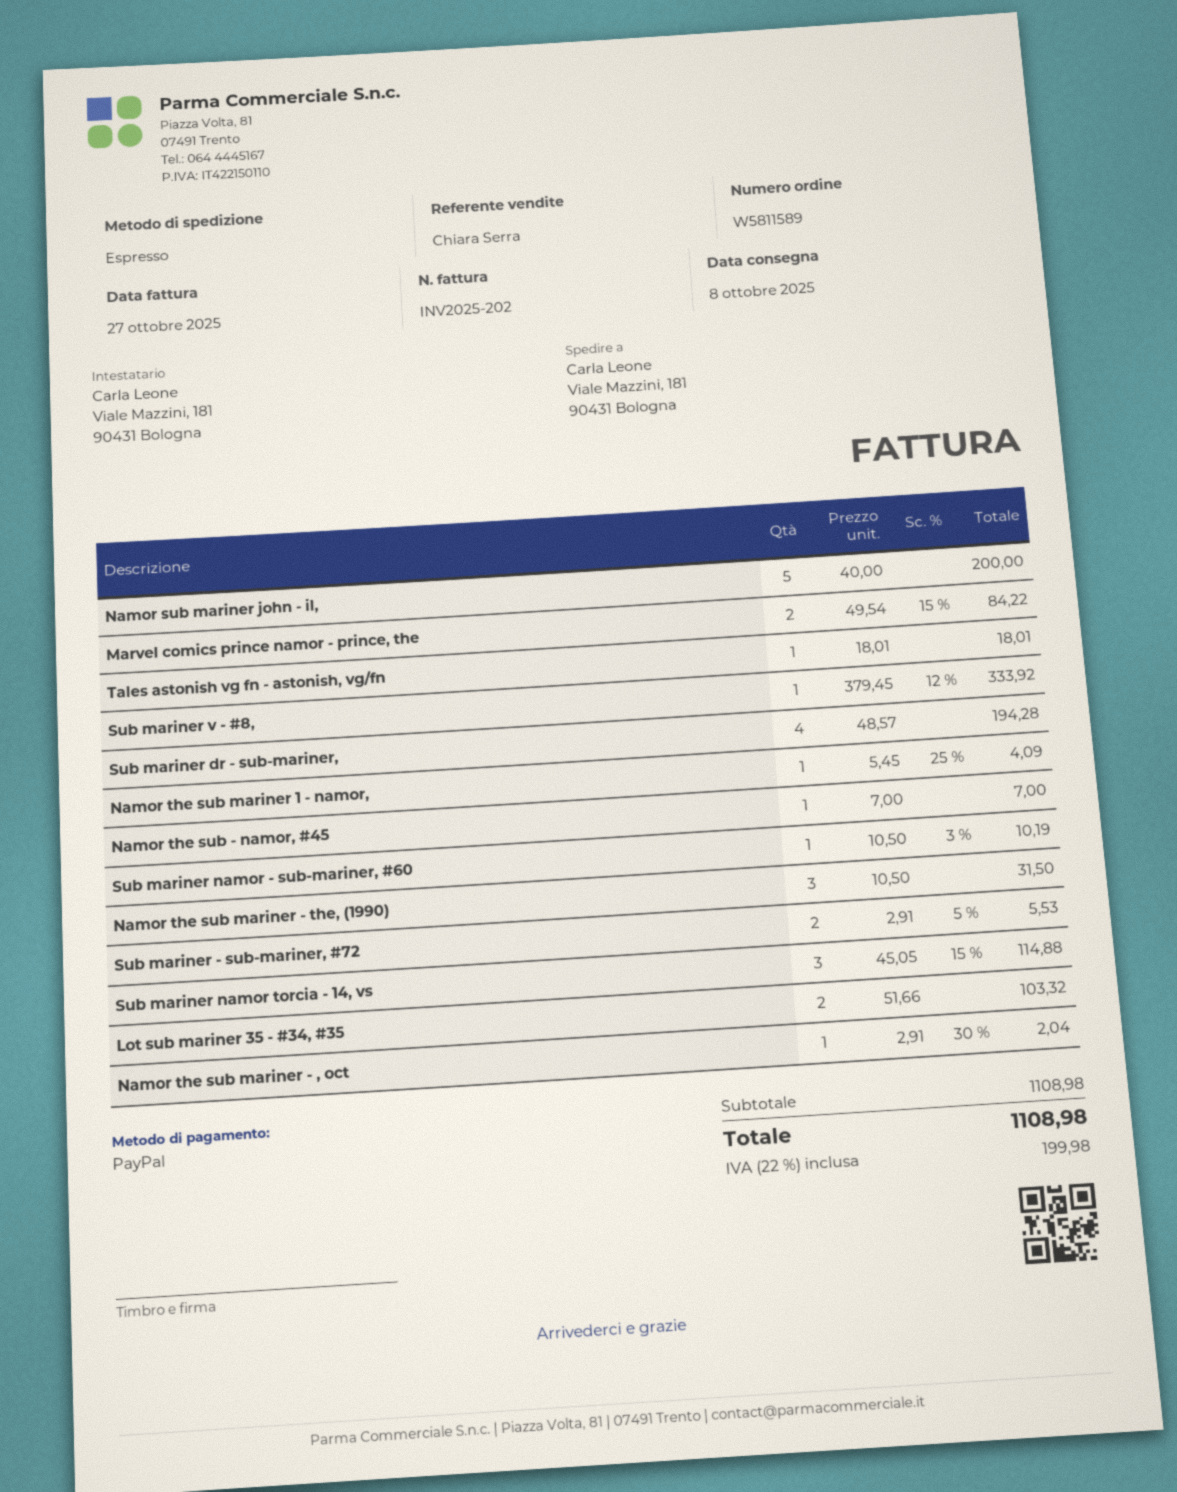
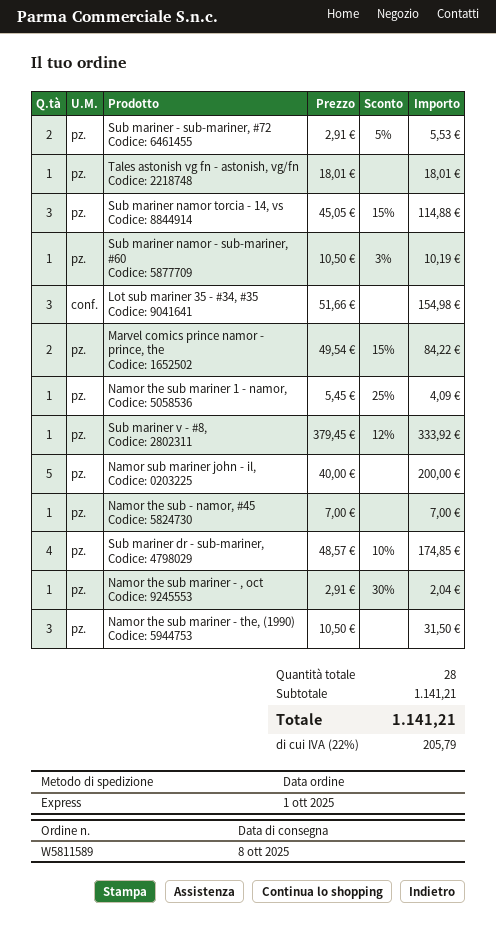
Sub mariner dr - sub-mariner,: 4 x 48.57 = 194.28 -> 4 x 48.57 - 10% = 174.85
Lot sub mariner 35 - #34, #35: 2 x 51.66 = 103.32 -> 3 x 51.66 = 154.98
subtotal: 1108.98 -> 1141.21
tax: 22% = 199.98 -> 22% = 205.79
total: 1108.98 -> 1141.21

